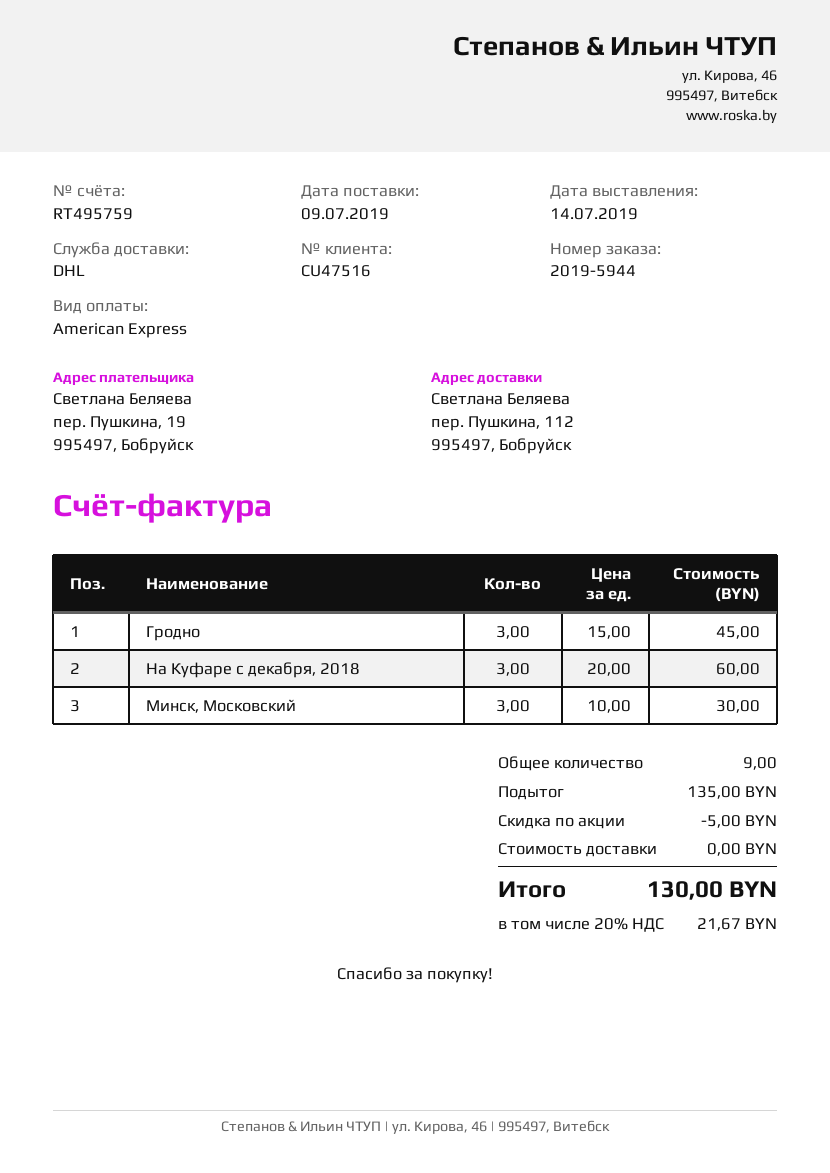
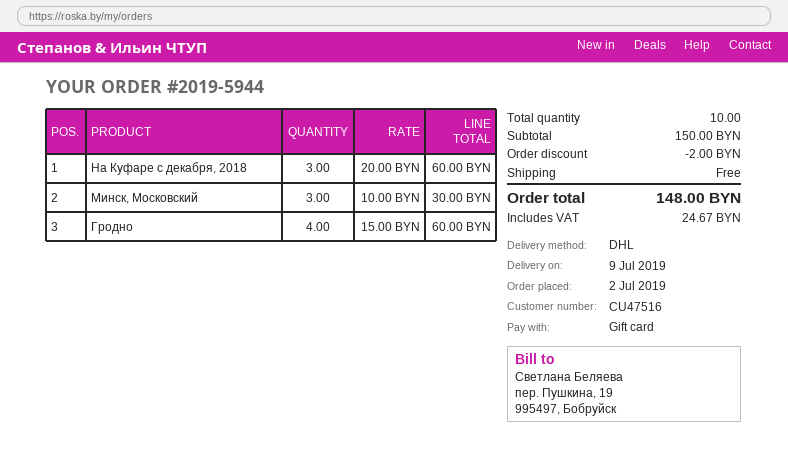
payment method: American Express -> gift card
Гродно: 3 x 15.00 = 45.00 -> 4 x 15.00 = 60.00
total quantity: 9 -> 10
subtotal: 135.00 -> 150.00
discount: 5.00 -> 2.00
tax: 21.67 -> 24.67
total: 130.00 -> 148.00

